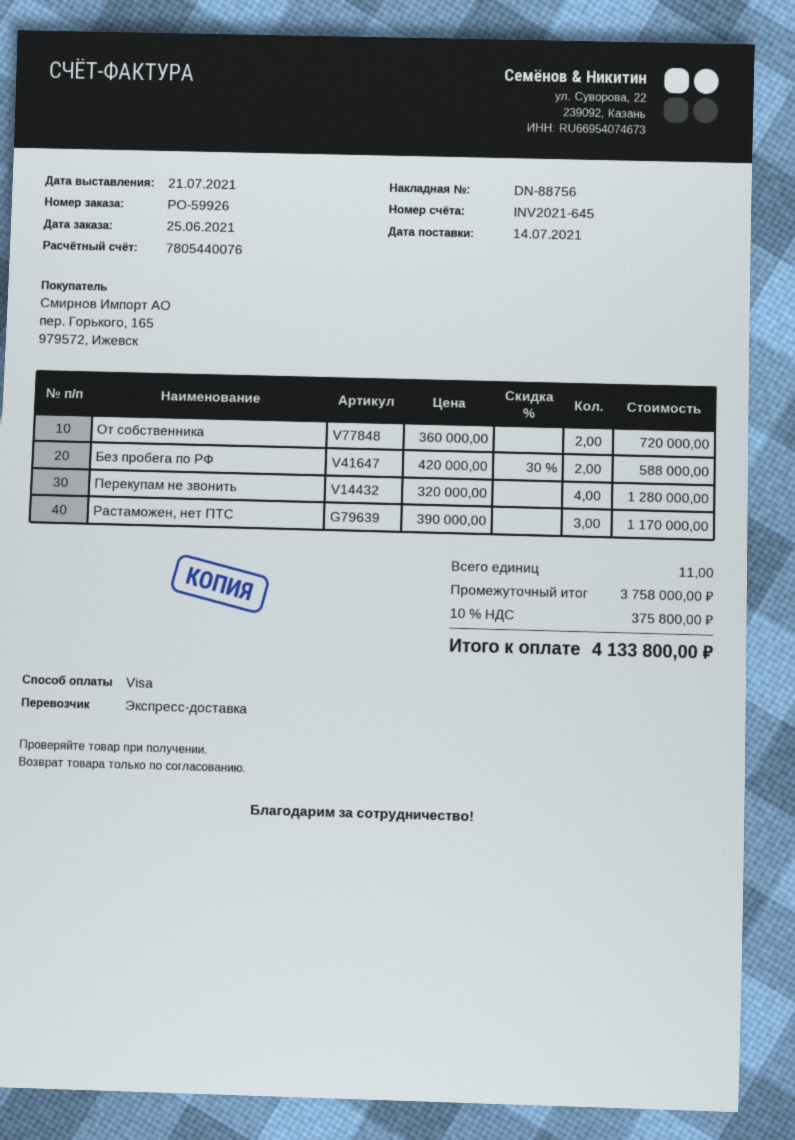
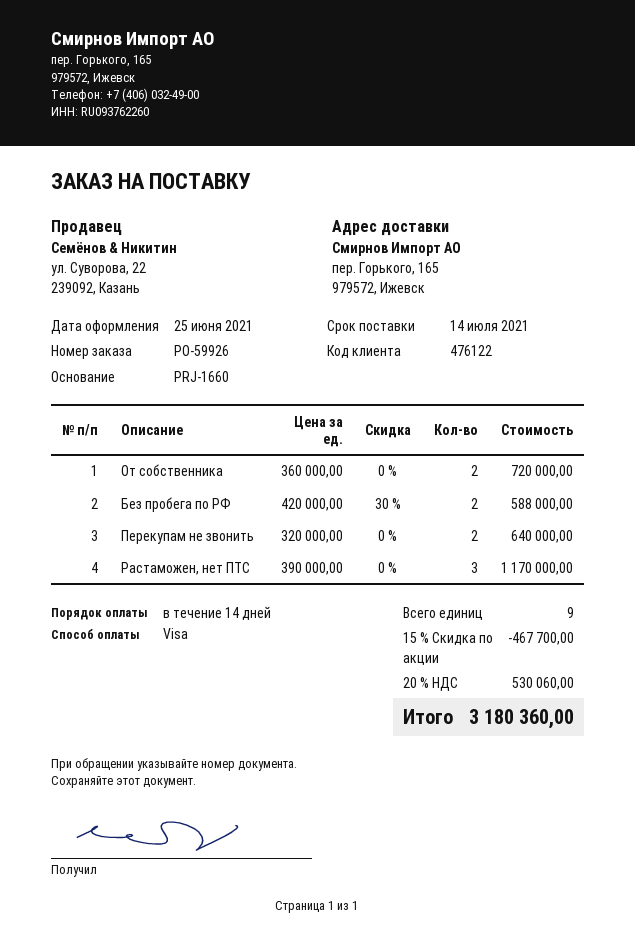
Перекупам не звонить: 4 x 320000.00 = 1280000.00 -> 2 x 320000.00 = 640000.00
total quantity: 11 -> 9
discount: none -> 15% = 467700.00
tax: 10% = 375800.00 -> 20% = 530060.00
total: 4133800.00 -> 3180360.00

